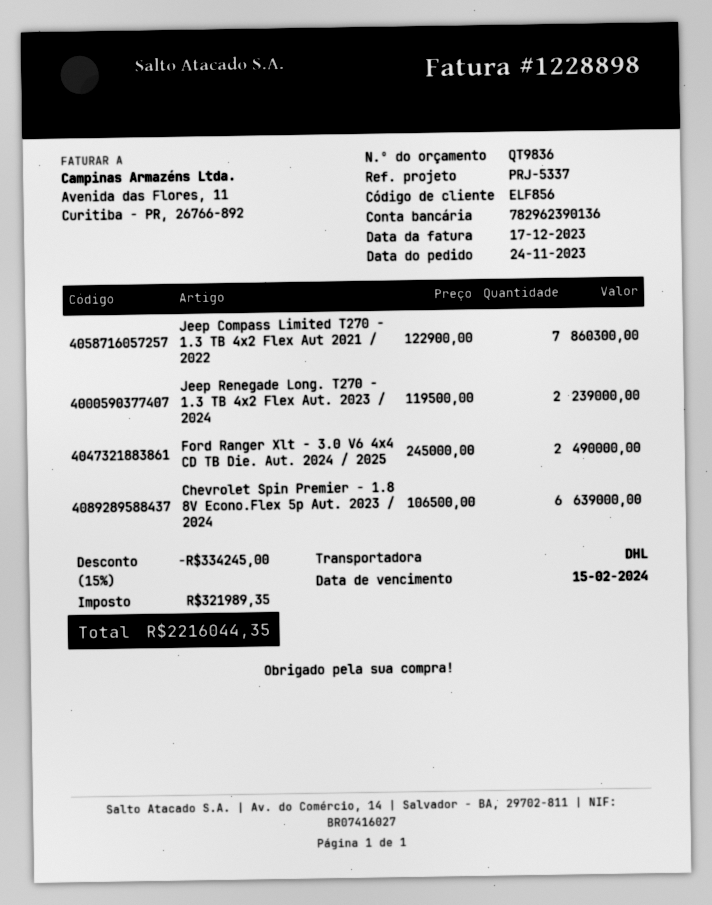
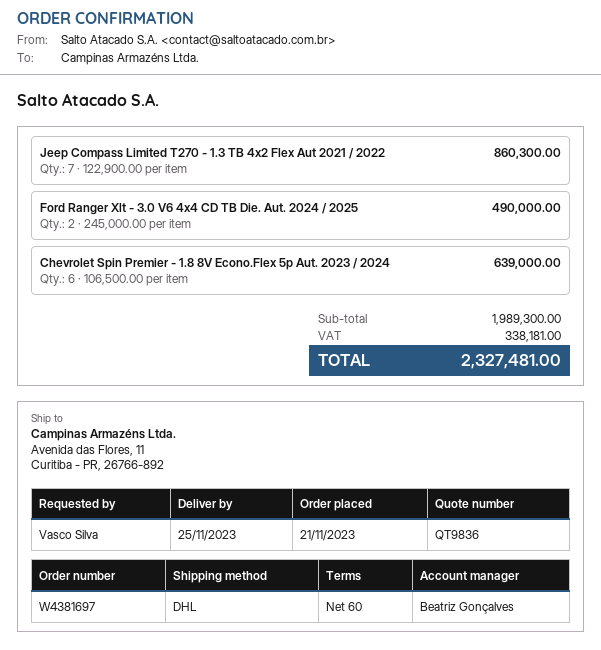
order date: 2023-11-24 -> 2023-11-21
Jeep Renegade Long. T270 - 1.3 TB 4x2 Flex Aut. 2023 / 2024: 2 x 119500.00 = 239000.00 -> none
discount: 15% = 334245.00 -> none
tax: 321989.35 -> 338181.00
total: 2216044.35 -> 2327481.00

